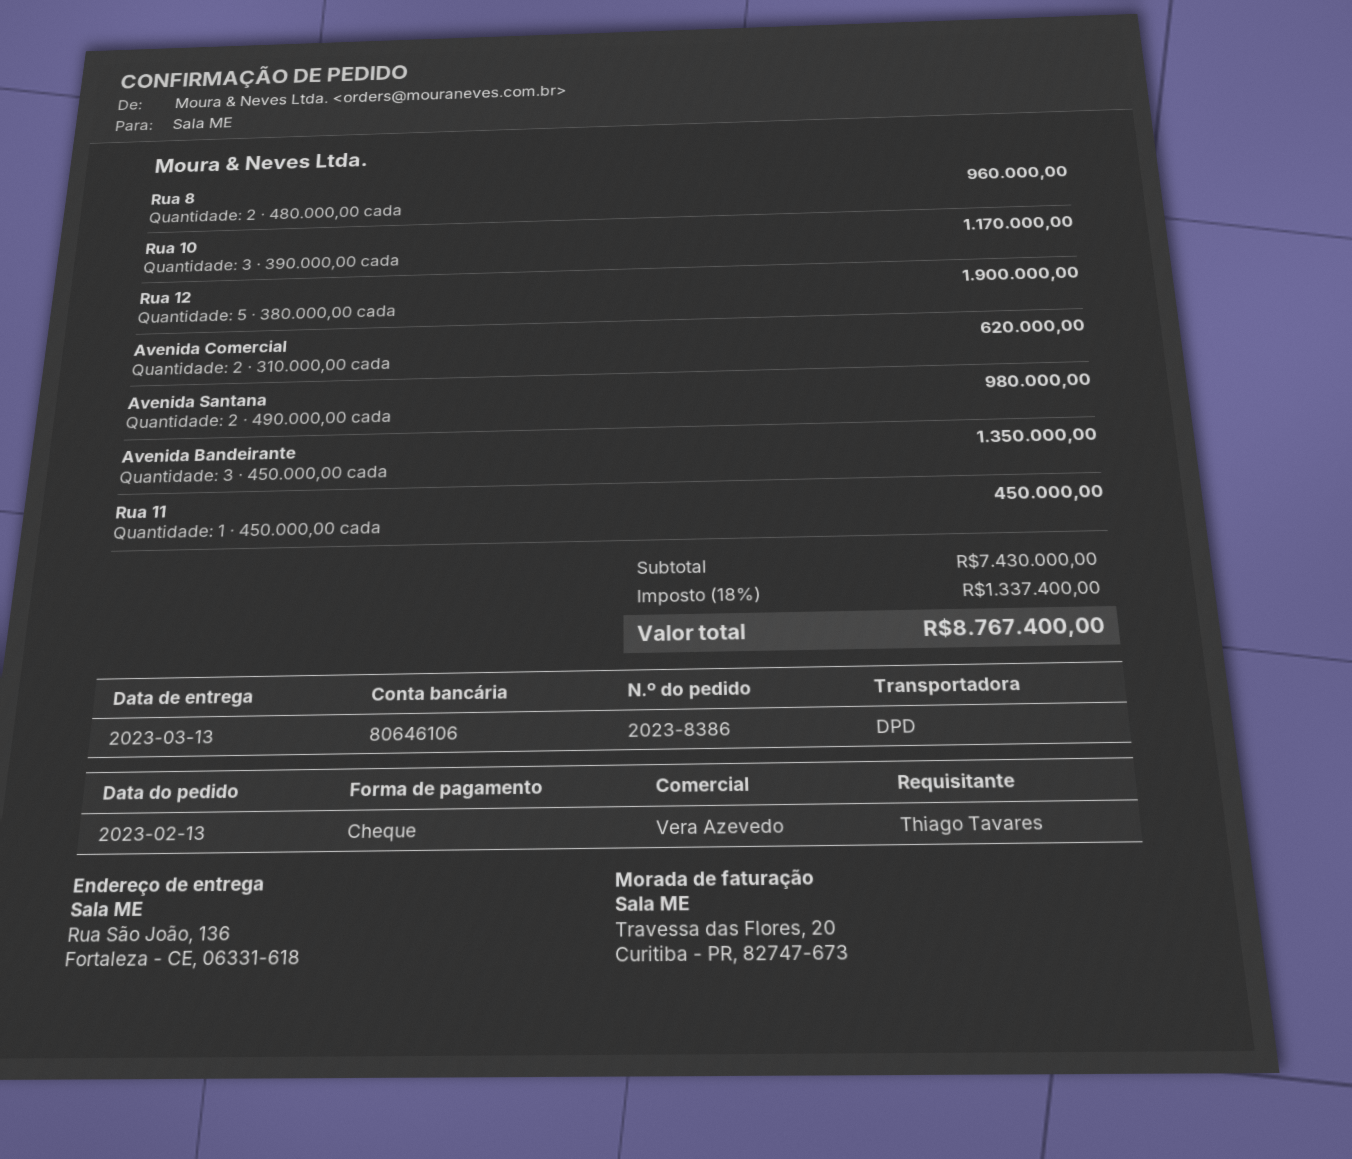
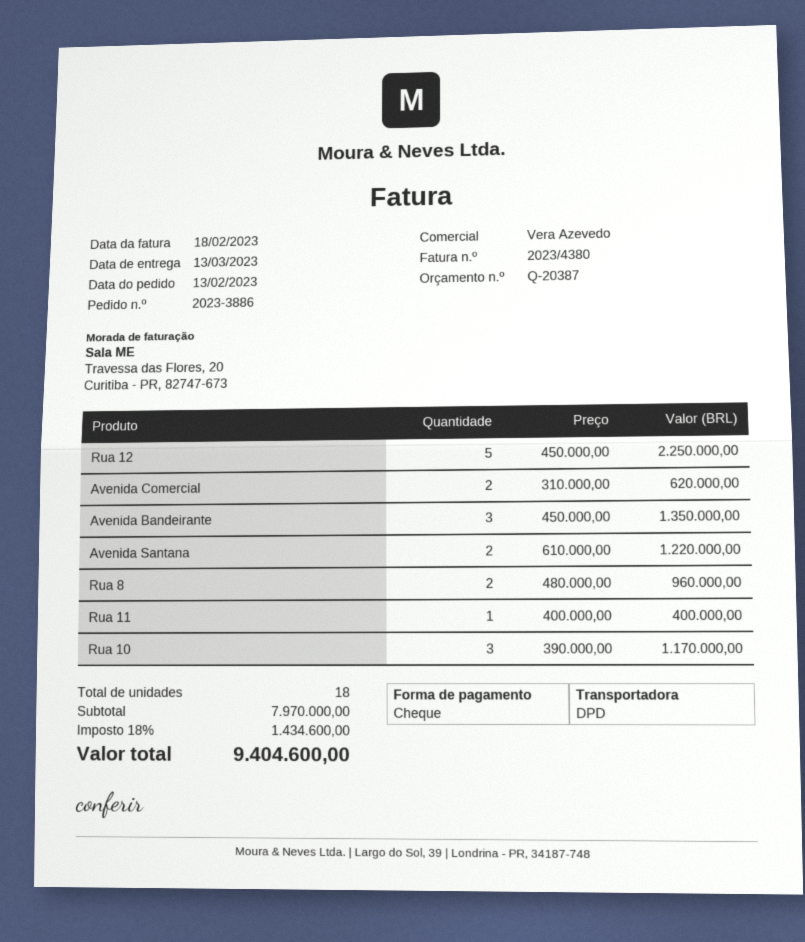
order number: 2023-8386 -> 2023-3886
Rua 12: 5 x 380000.00 = 1900000.00 -> 5 x 450000.00 = 2250000.00
Avenida Santana: 2 x 490000.00 = 980000.00 -> 2 x 610000.00 = 1220000.00
Rua 11: 1 x 450000.00 = 450000.00 -> 1 x 400000.00 = 400000.00
subtotal: 7430000.00 -> 7970000.00
tax: 18% = 1337400.00 -> 18% = 1434600.00
total: 8767400.00 -> 9404600.00

